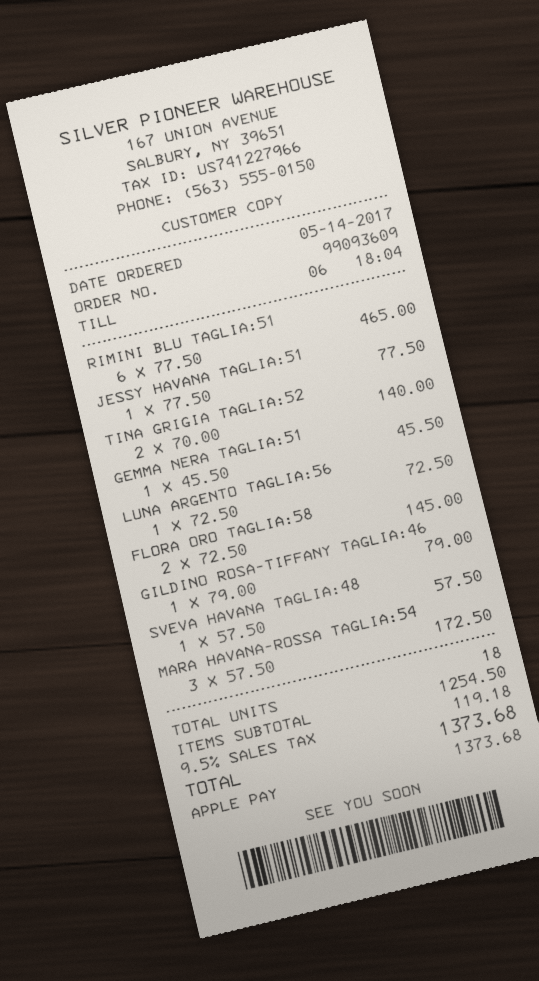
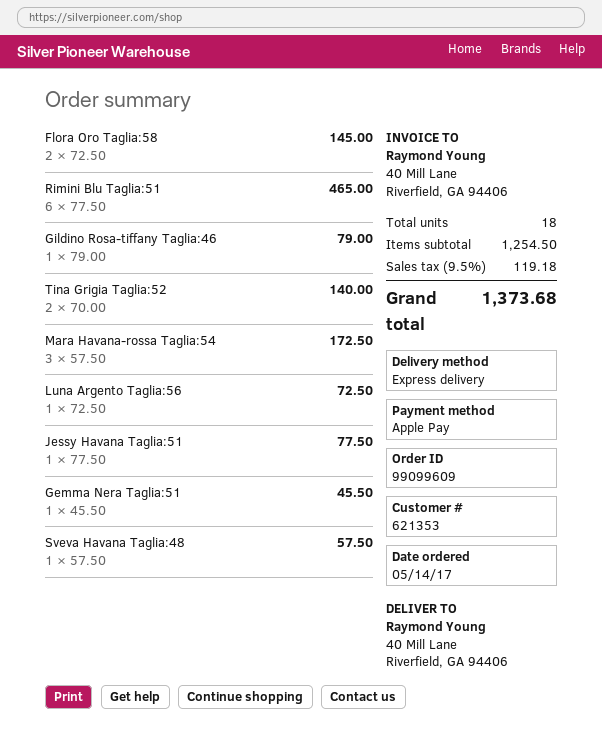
order number: 99093609 -> 99099609

